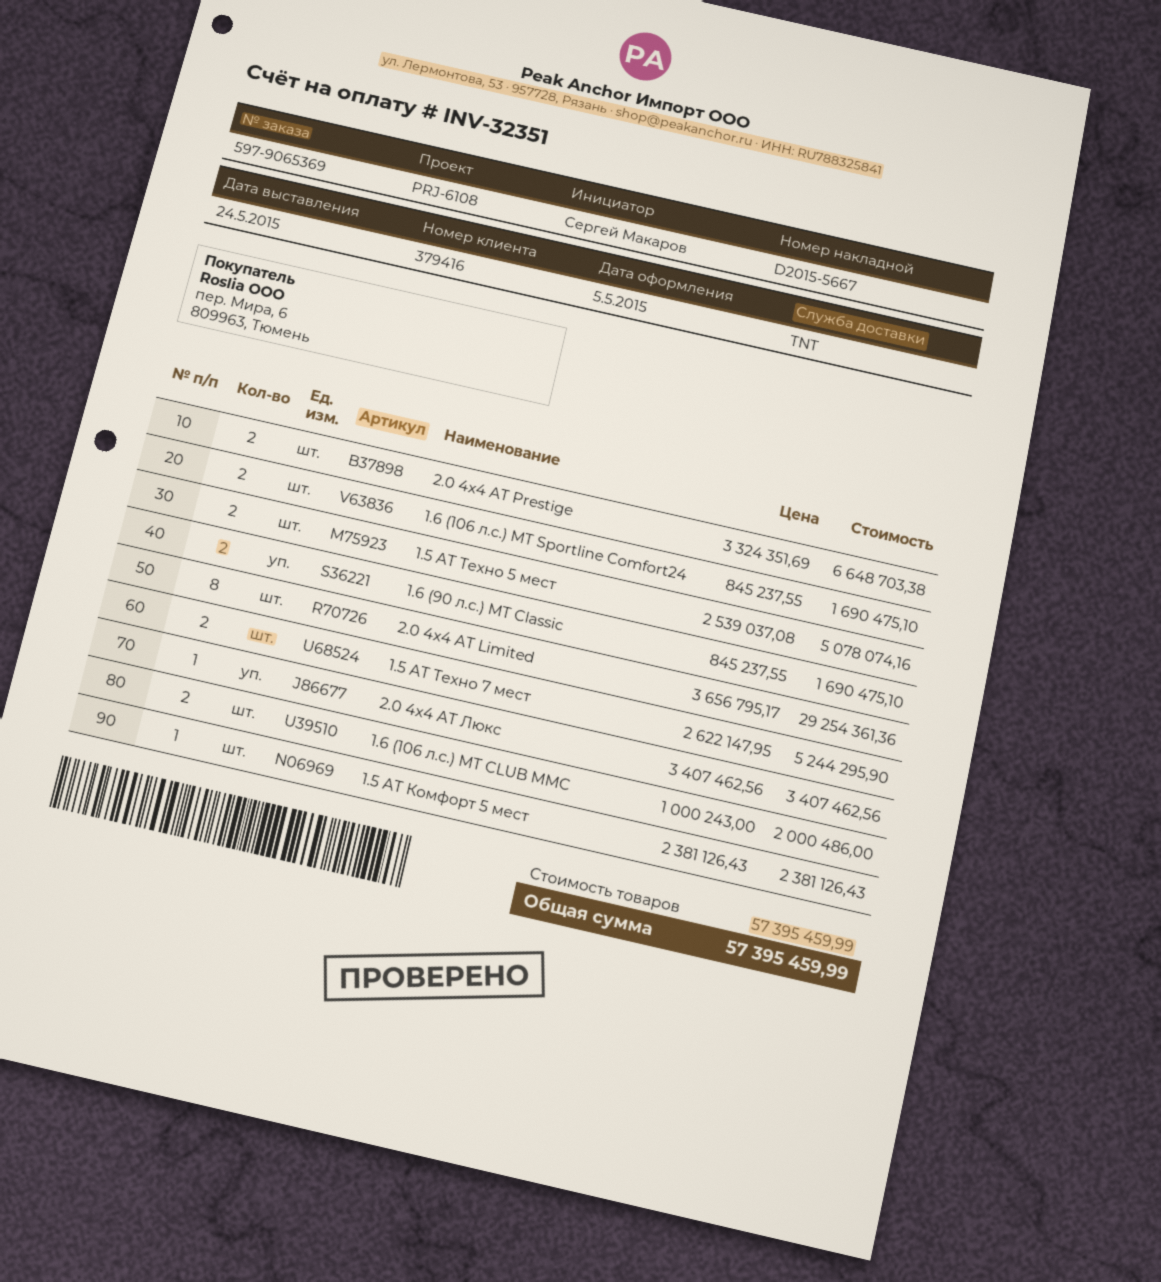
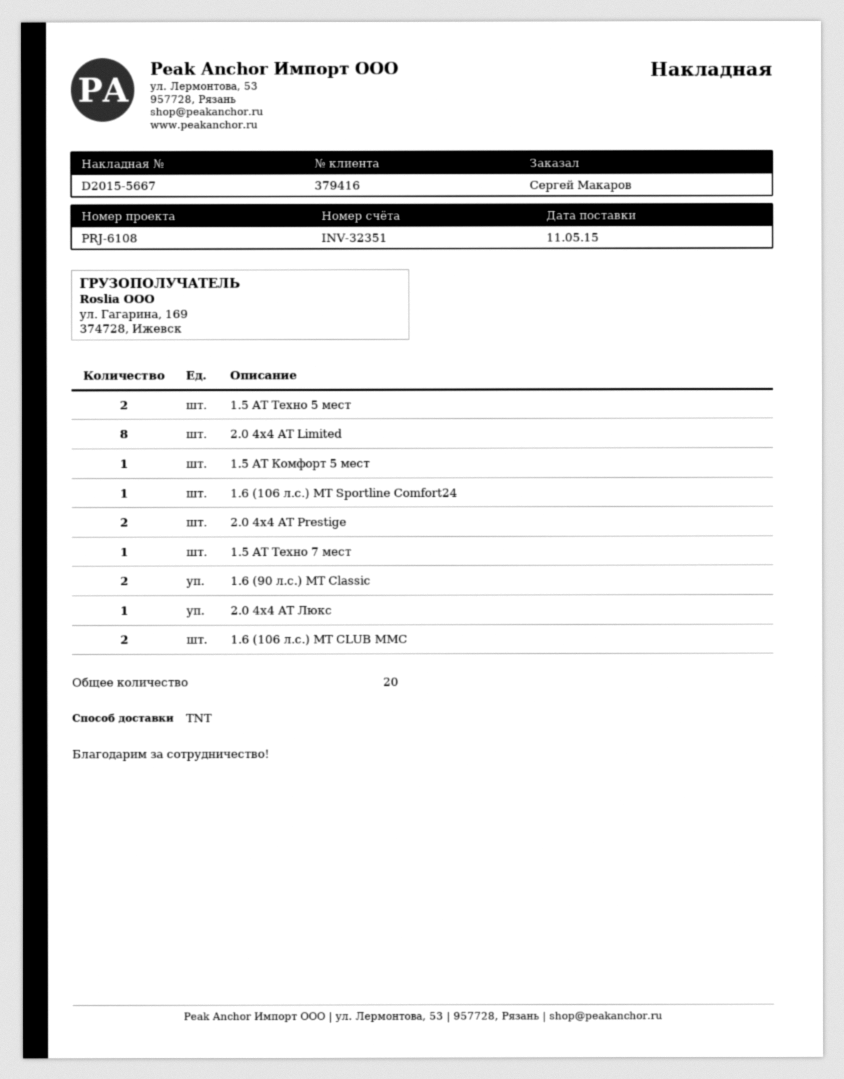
1.6 (106 л.с.) MT Sportline Comfort24: 2 -> 1
1.5 AT Техно 7 мест: 2 -> 1

